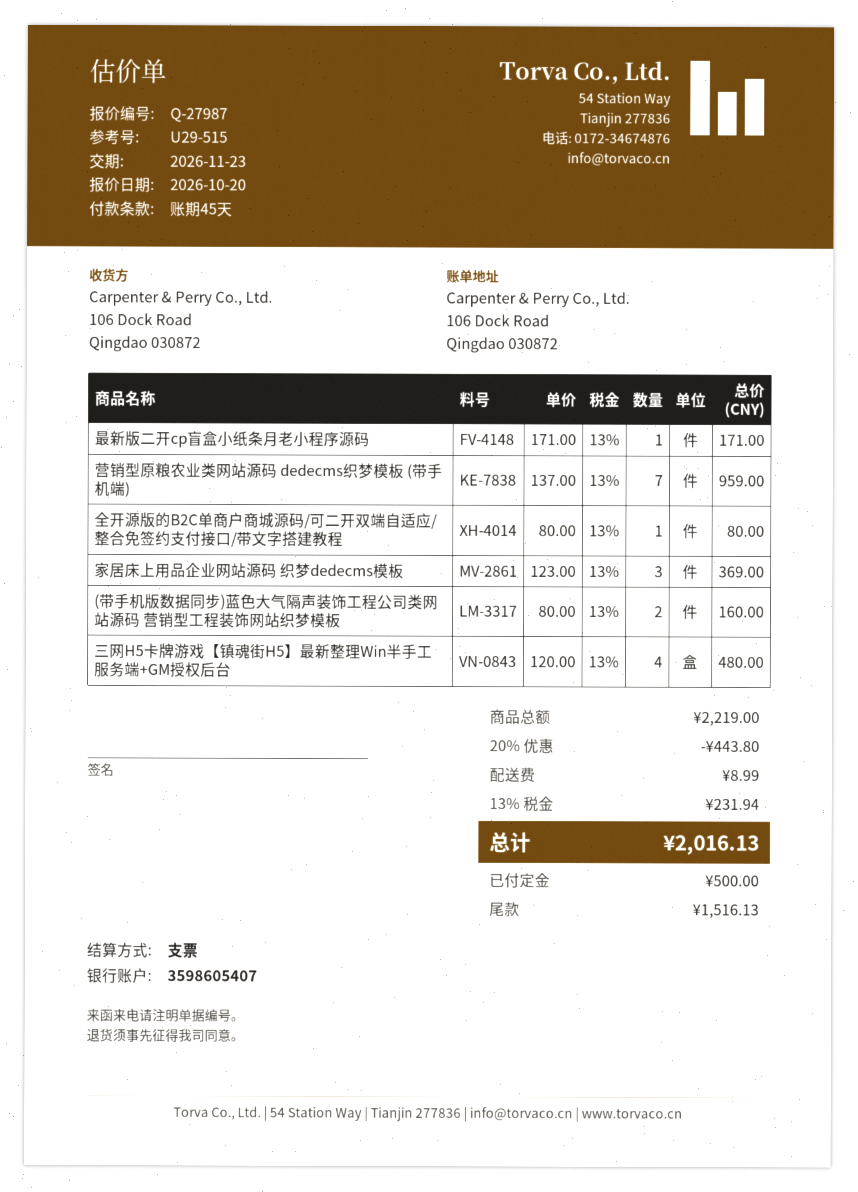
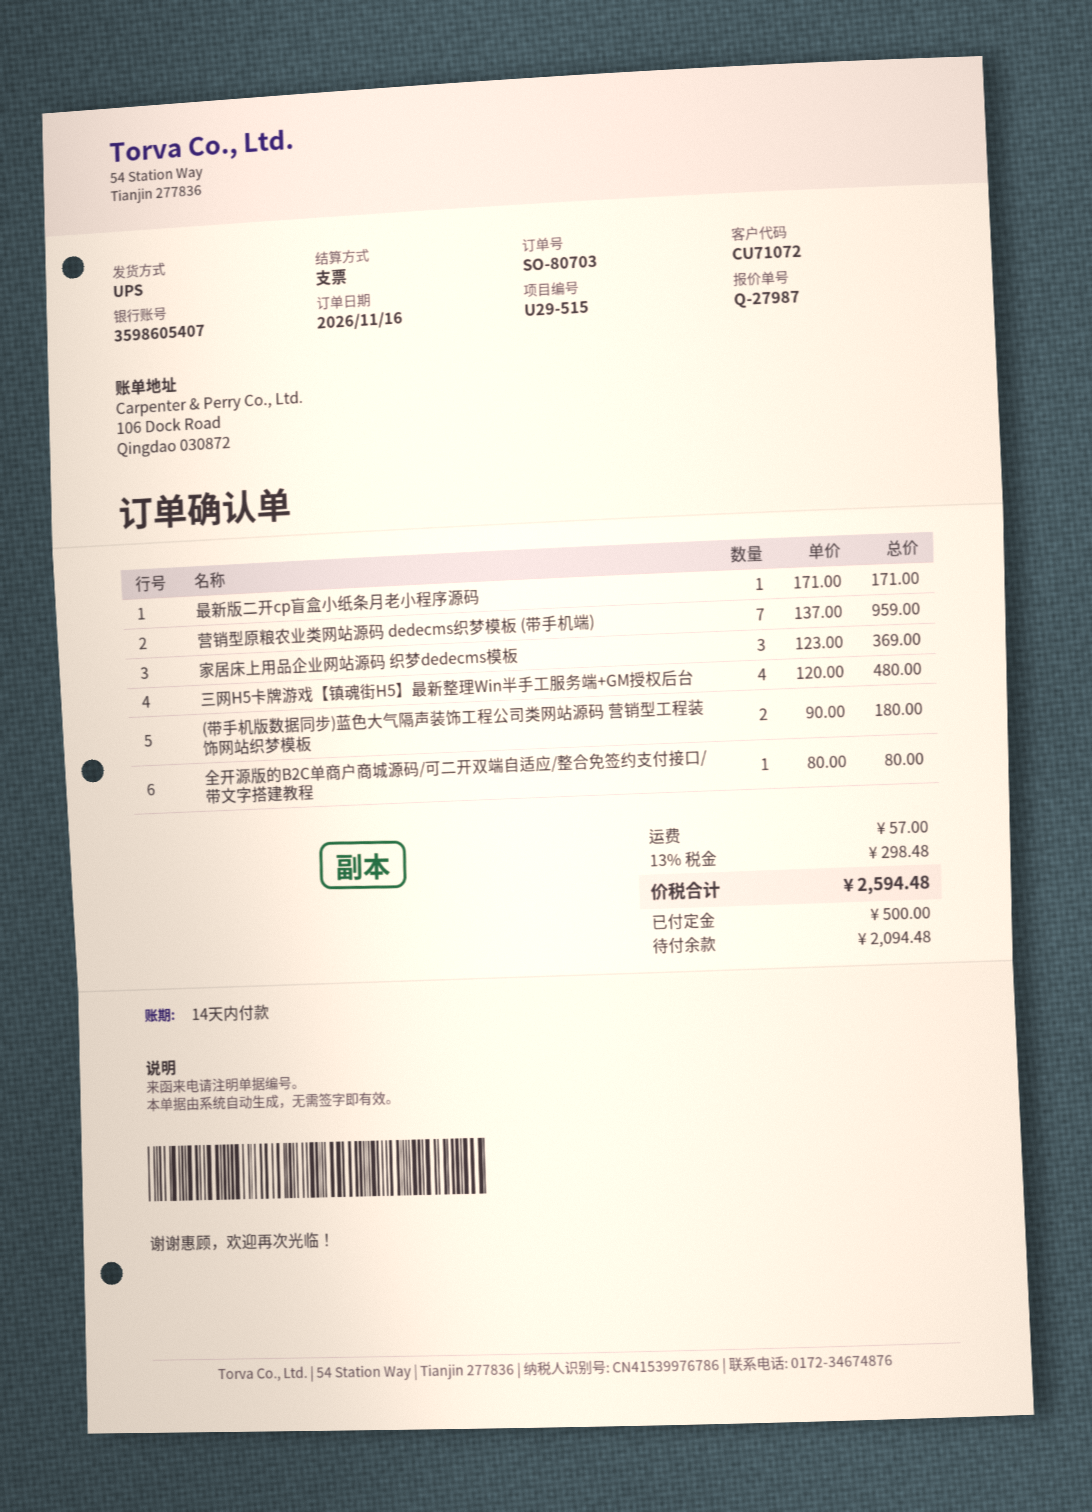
payment terms: 45 days -> 14 days
(带手机版数据同步)蓝色大气隔声装饰工程公司类网站源码 营销型工程装饰网站织梦模板: 2 x 80.00 = 160.00 -> 2 x 90.00 = 180.00
discount: 20% = 443.80 -> none
shipping: 8.99 -> 57.00
tax: 13% = 231.94 -> 13% = 298.48
total: 2016.13 -> 2594.48
balance: 1516.13 -> 2094.48

